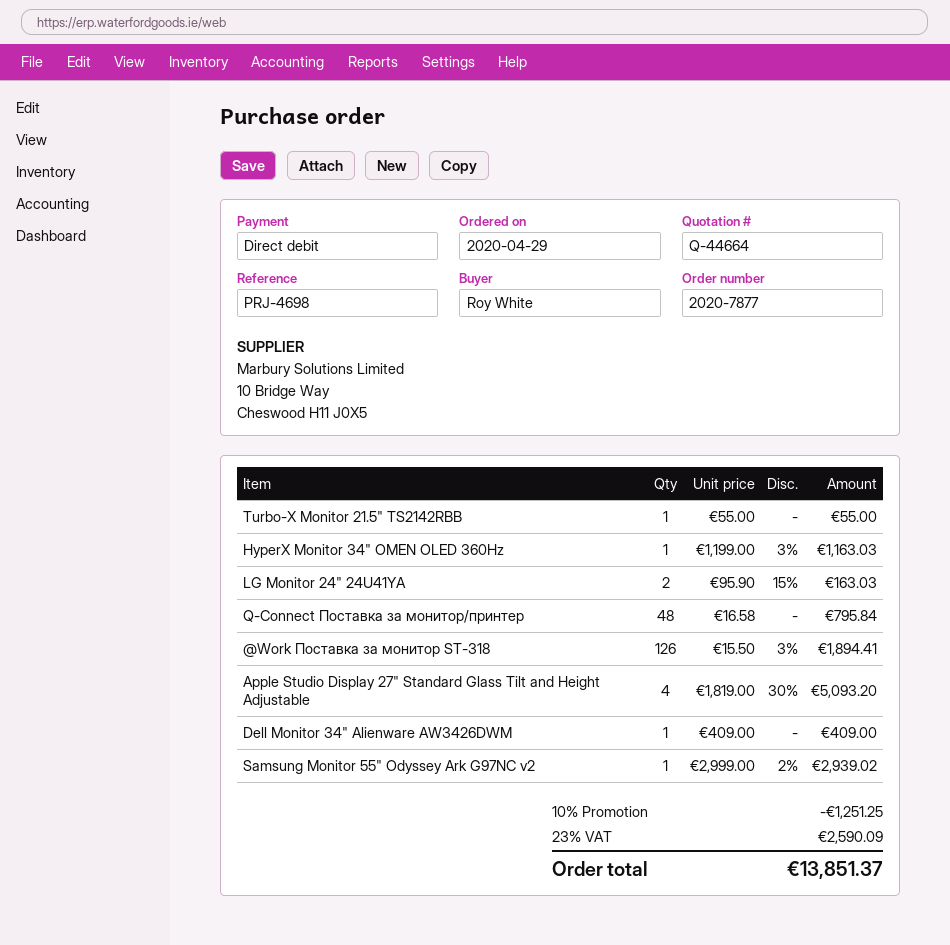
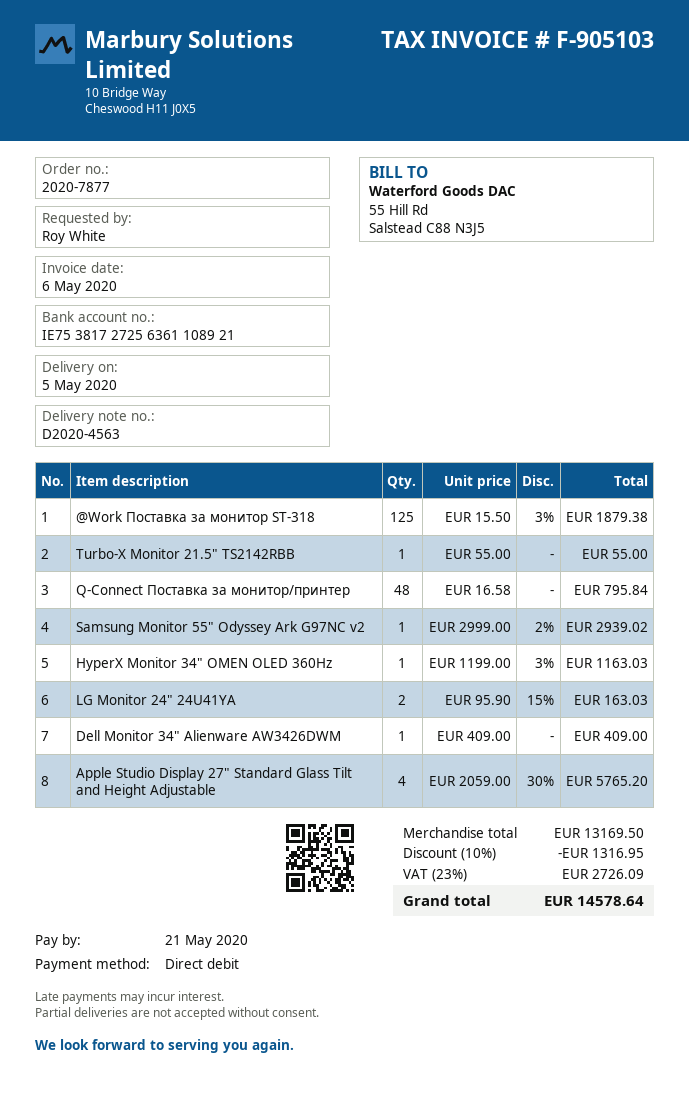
@Work Поставка за монитор ST-318: 126 x 15.50 - 3% = 1894.41 -> 125 x 15.50 - 3% = 1879.38
Apple Studio Display 27" Standard Glass Tilt and Height Adjustable: 4 x 1819.00 - 30% = 5093.20 -> 4 x 2059.00 - 30% = 5765.20
discount: 10% = 1251.25 -> 10% = 1316.95
tax: 23% = 2590.09 -> 23% = 2726.09
total: 13851.37 -> 14578.64

